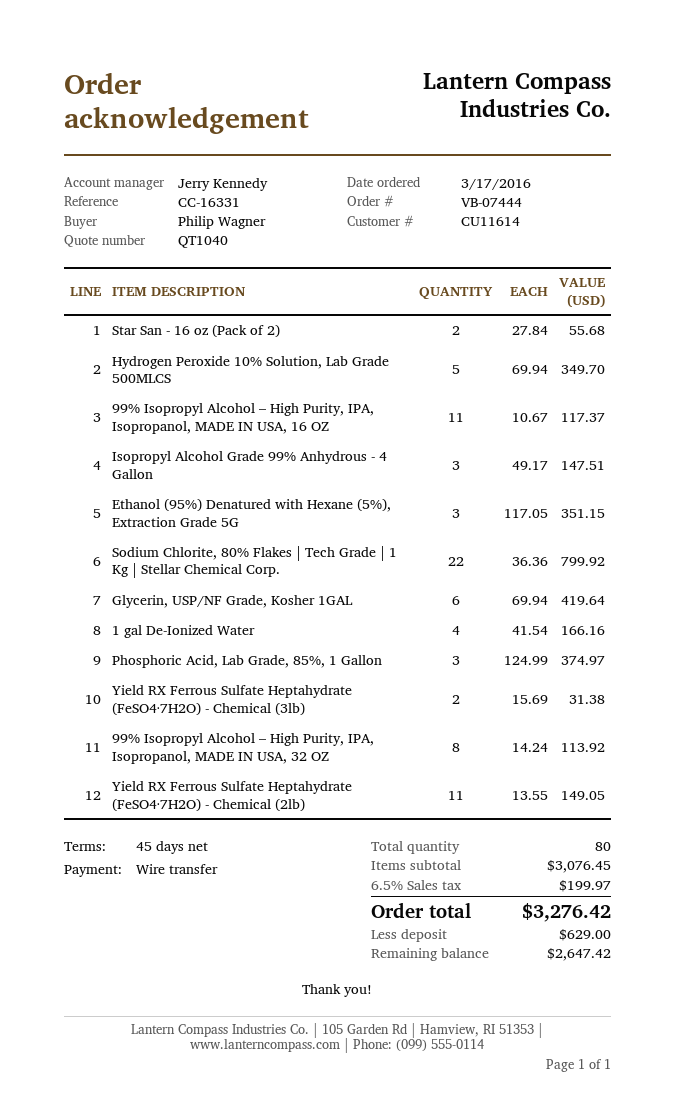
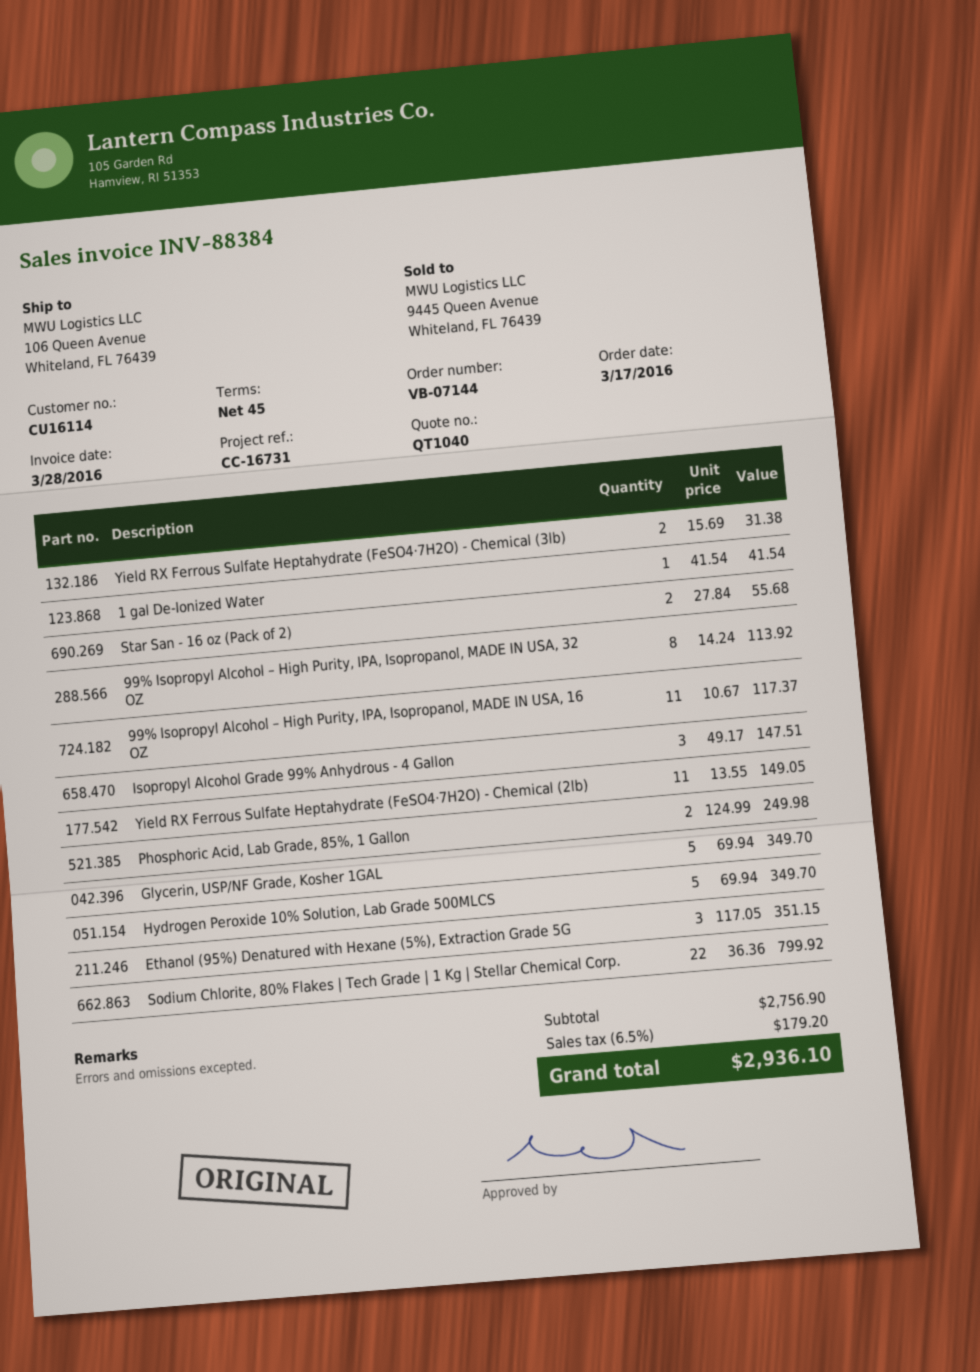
order number: VB-07444 -> VB-07144
customer number: CU11614 -> CU16114
reference: CC-16331 -> CC-16731
Glycerin, USP/NF Grade, Kosher 1GAL: 6 x 69.94 = 419.64 -> 5 x 69.94 = 349.70
1 gal De-Ionized Water: 4 x 41.54 = 166.16 -> 1 x 41.54 = 41.54
Phosphoric Acid, Lab Grade, 85%, 1 Gallon: 3 x 124.99 = 374.97 -> 2 x 124.99 = 249.98
subtotal: 3076.45 -> 2756.90
tax: 6.5% = 199.97 -> 6.5% = 179.20
total: 3276.42 -> 2936.10

